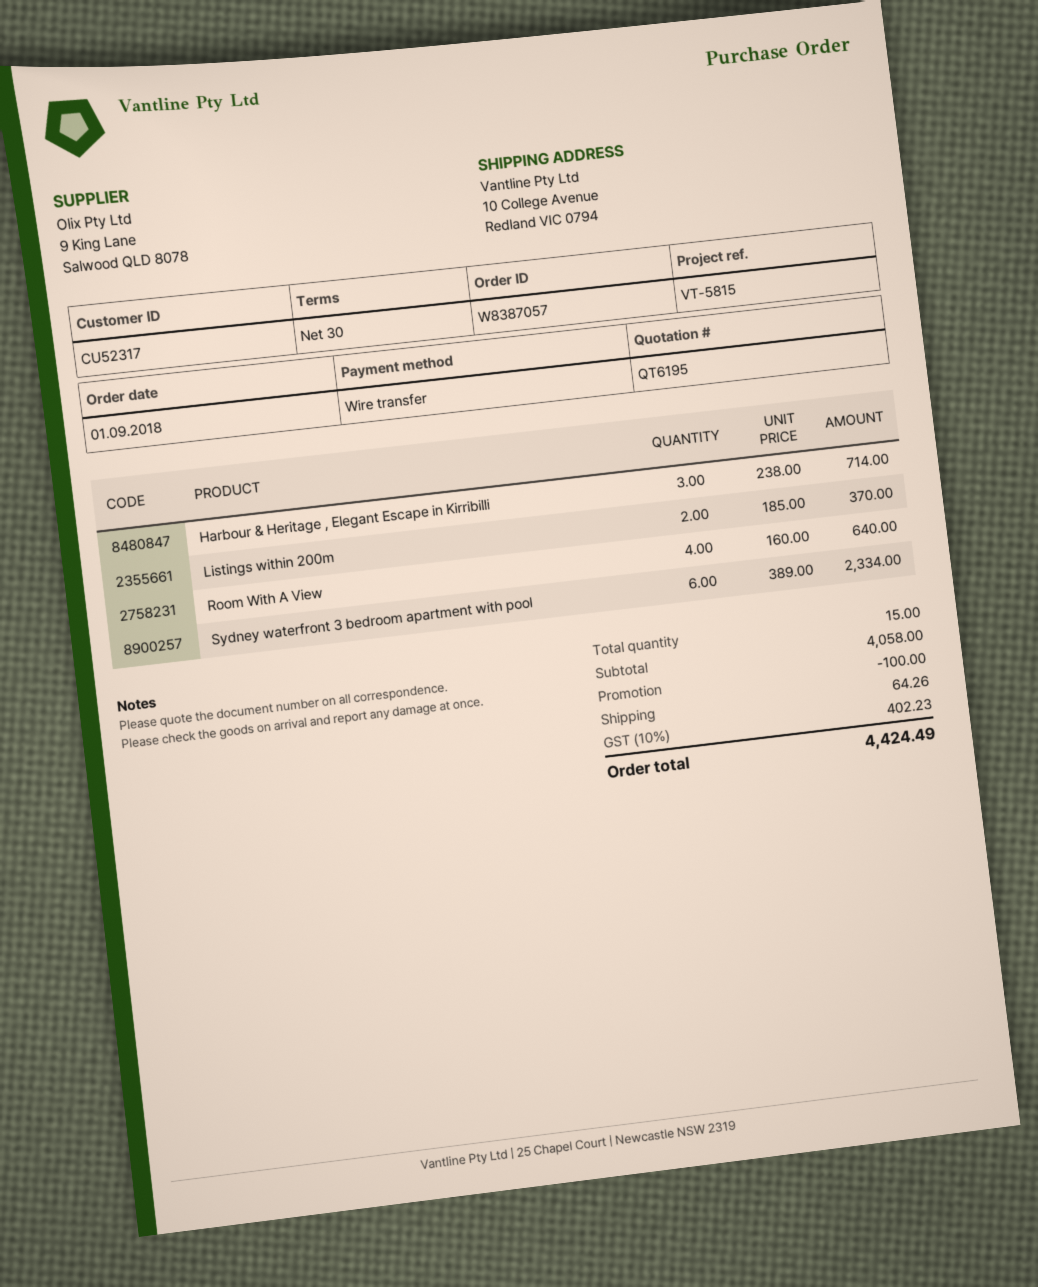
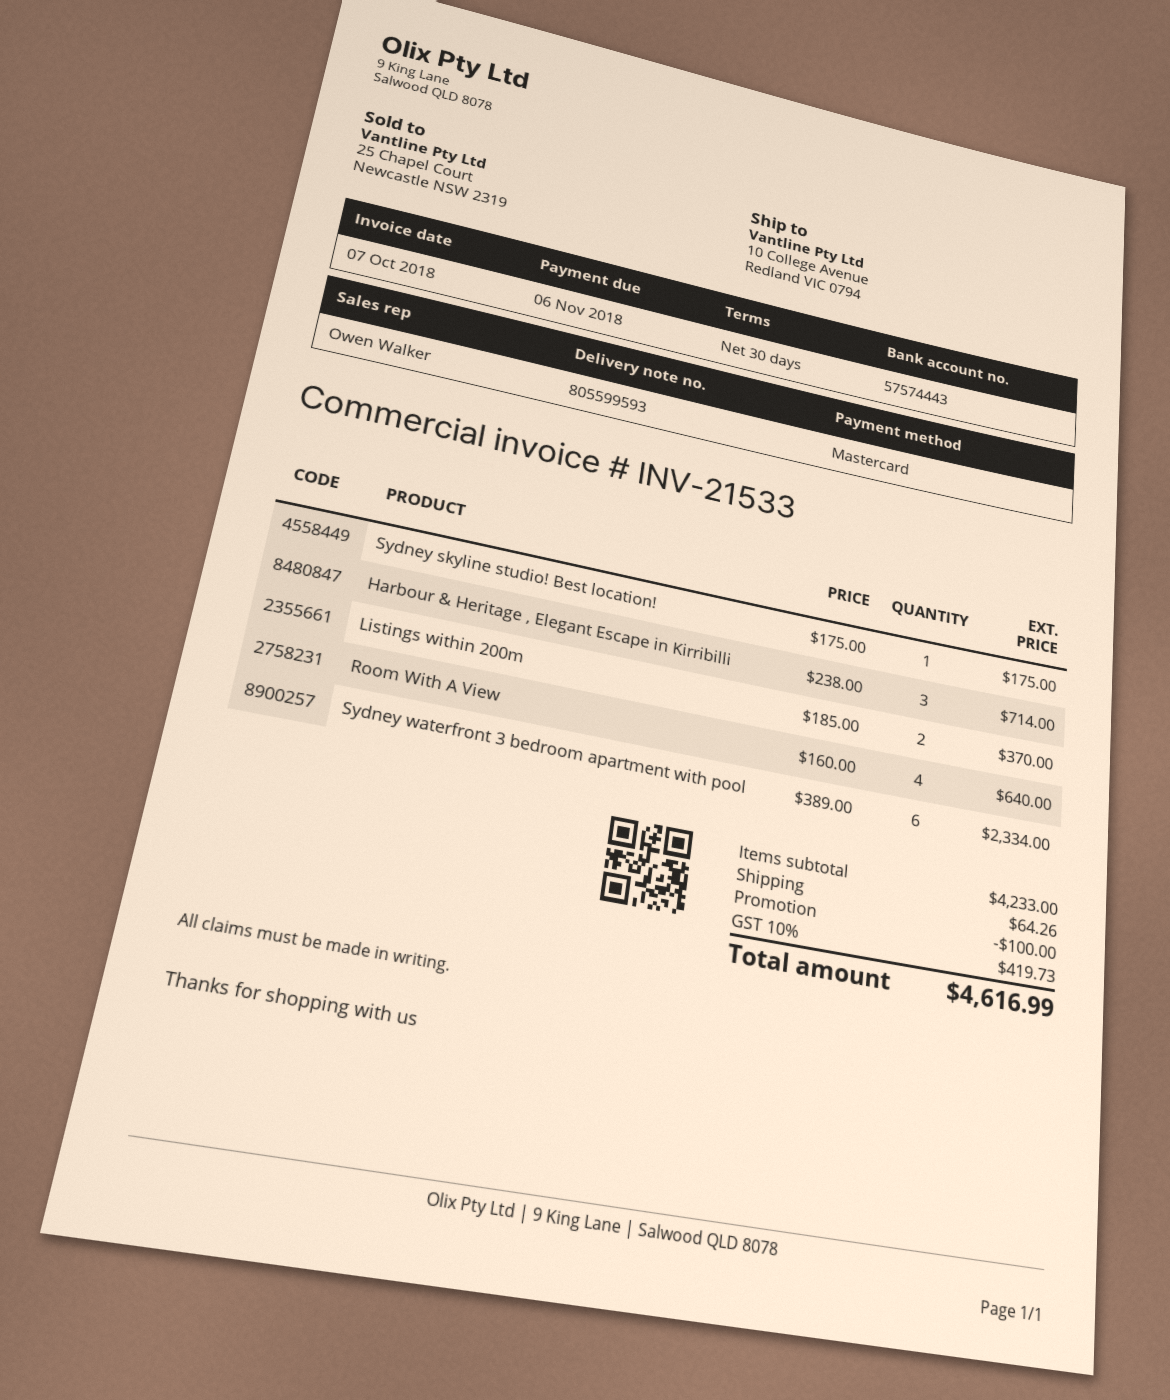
payment method: bank transfer -> Mastercard
Sydney skyline studio! Best location!: none -> 1 x 175.00 = 175.00
subtotal: 4058.00 -> 4233.00
tax: 10% = 402.23 -> 10% = 419.73
total: 4424.49 -> 4616.99

